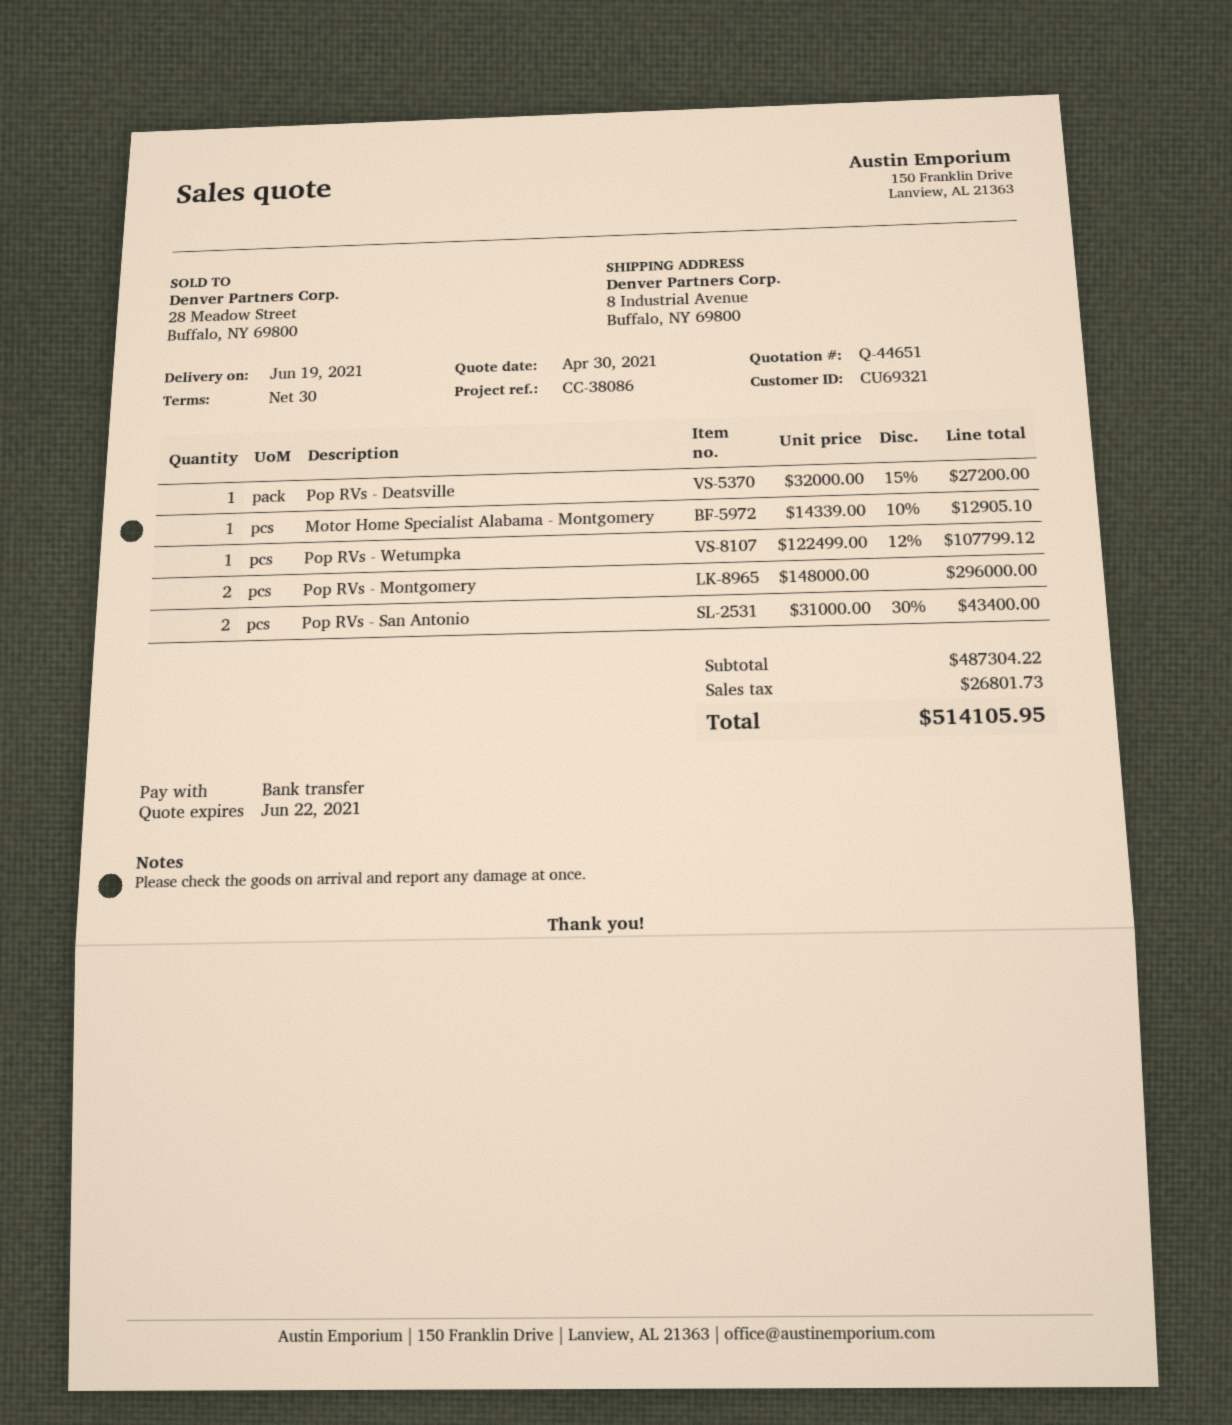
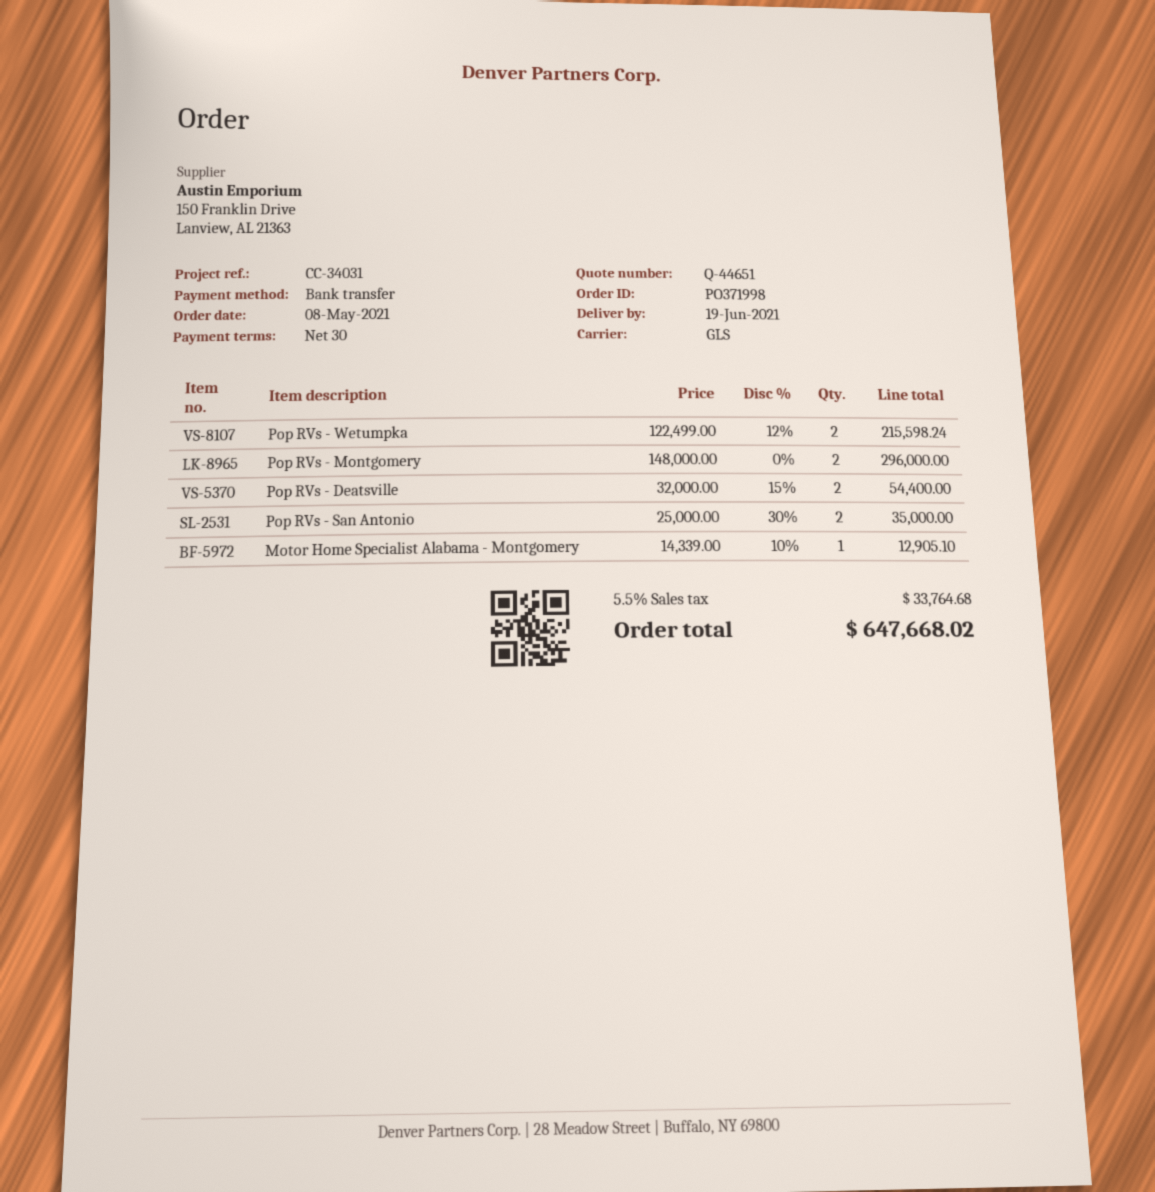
reference: CC-38086 -> CC-34031
Pop RVs - Deatsville: 1 x 32000.00 - 15% = 27200.00 -> 2 x 32000.00 - 15% = 54400.00
Pop RVs - Wetumpka: 1 x 122499.00 - 12% = 107799.12 -> 2 x 122499.00 - 12% = 215598.24
Pop RVs - San Antonio: 2 x 31000.00 - 30% = 43400.00 -> 2 x 25000.00 - 30% = 35000.00
tax: 26801.73 -> 33764.68
total: 514105.95 -> 647668.02

